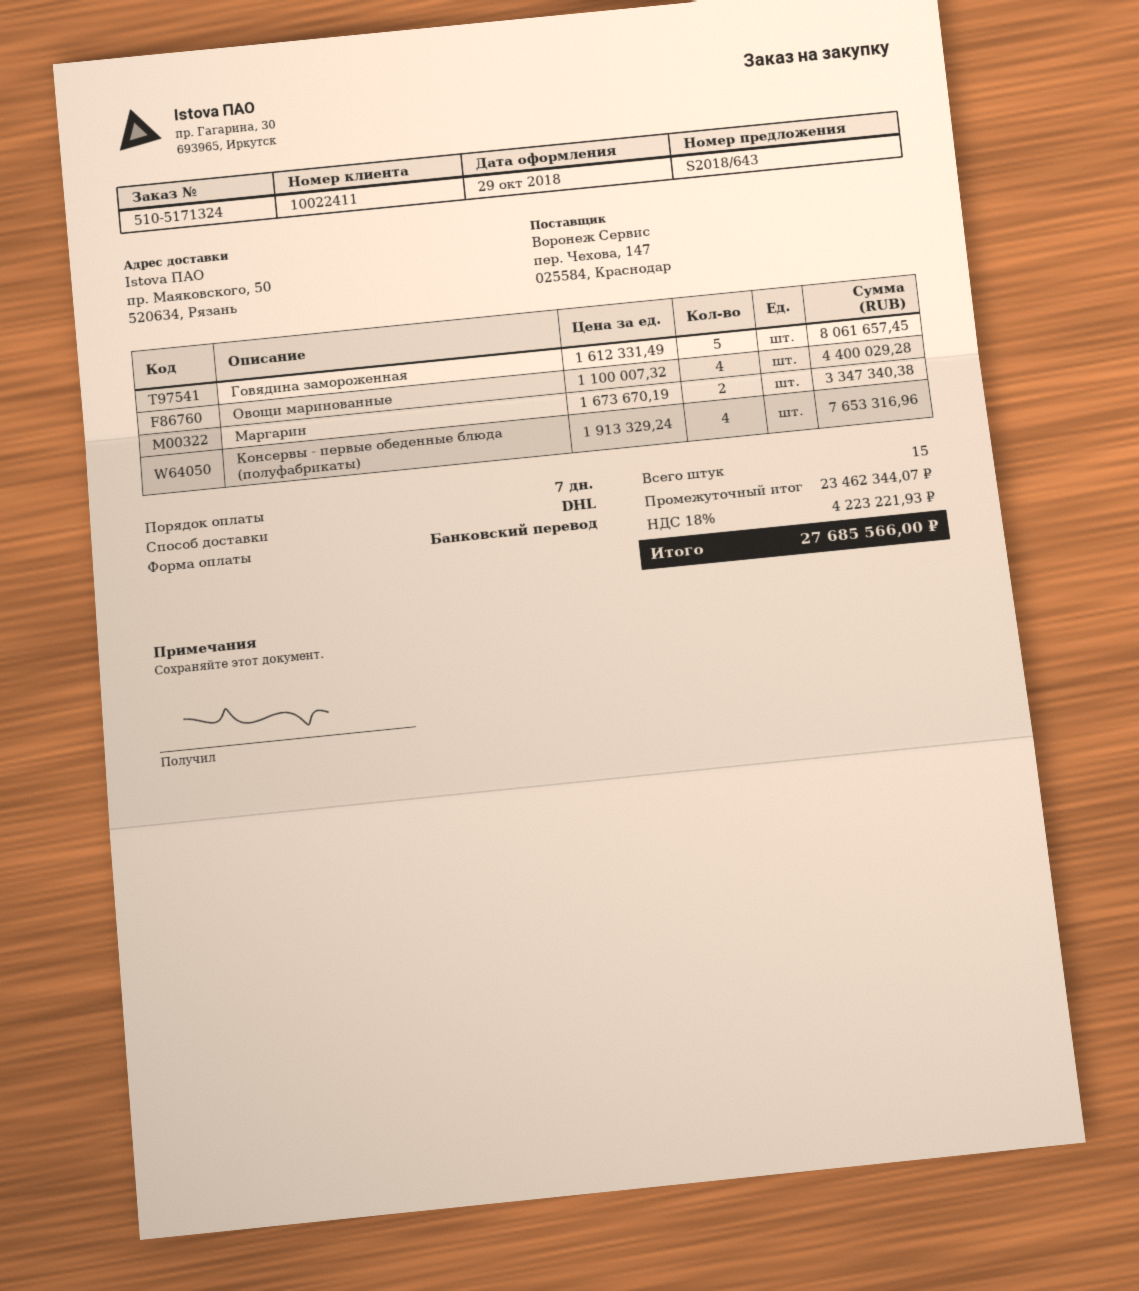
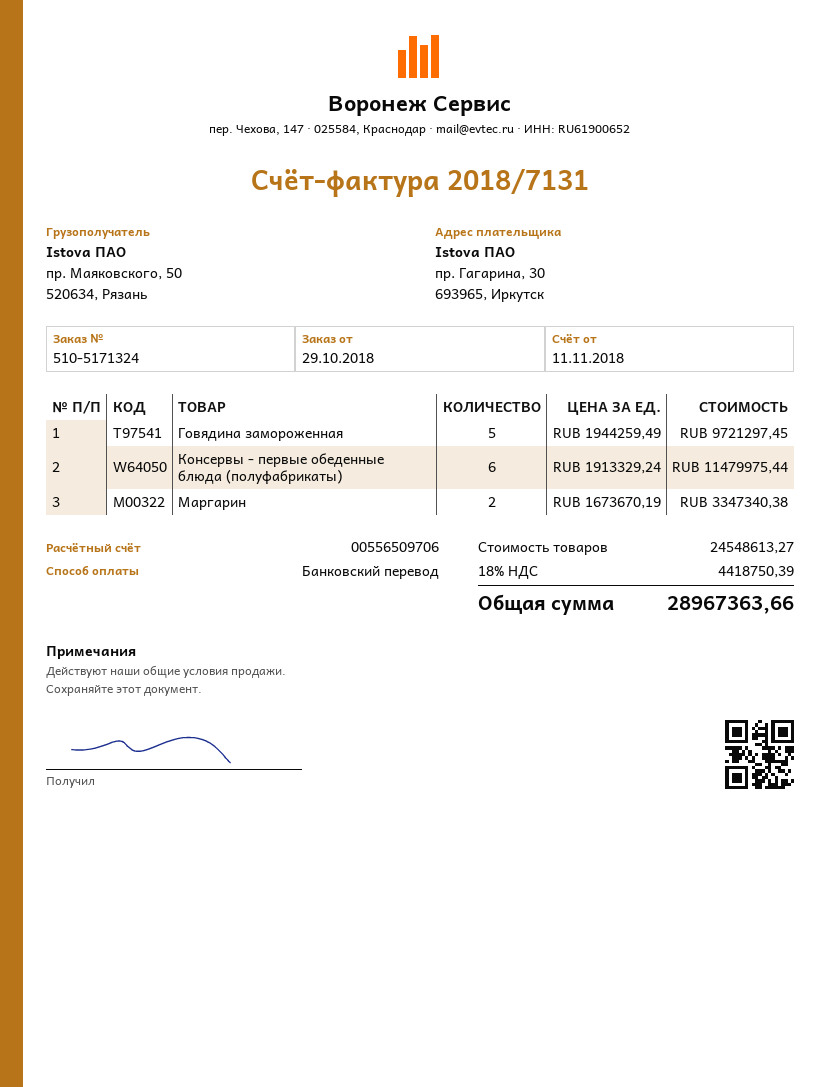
Говядина замороженная: 5 x 1612331.49 = 8061657.45 -> 5 x 1944259.49 = 9721297.45
Овощи маринованные: 4 x 1100007.32 = 4400029.28 -> none
Консервы - первые обеденные блюда (полуфабрикаты): 4 x 1913329.24 = 7653316.96 -> 6 x 1913329.24 = 11479975.44
subtotal: 23462344.07 -> 24548613.27
tax: 18% = 4223221.93 -> 18% = 4418750.39
total: 27685566.00 -> 28967363.66

